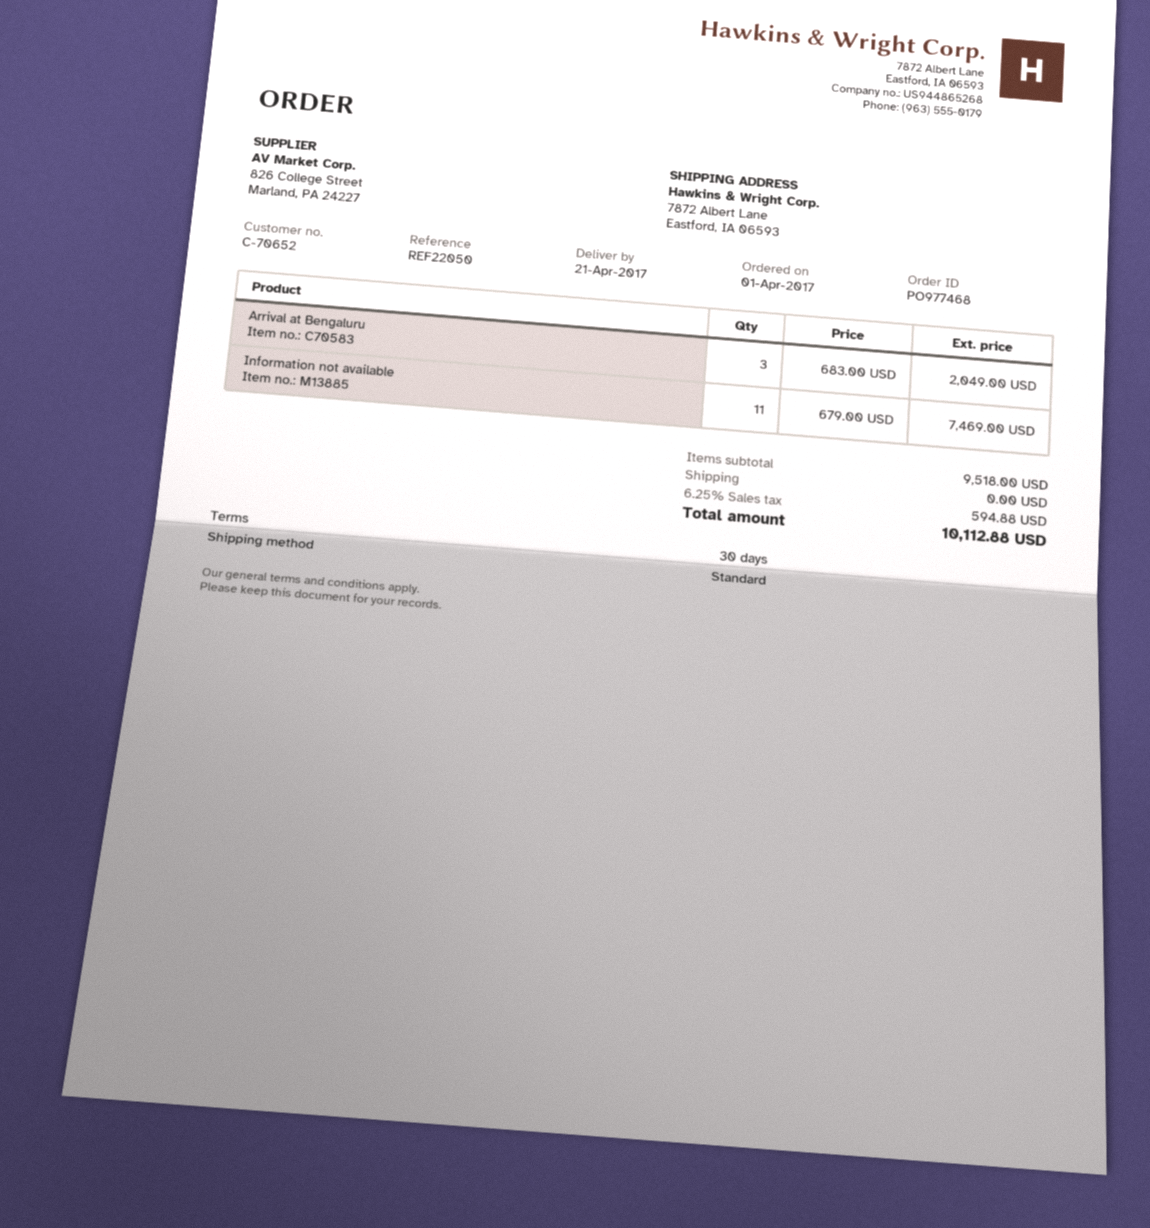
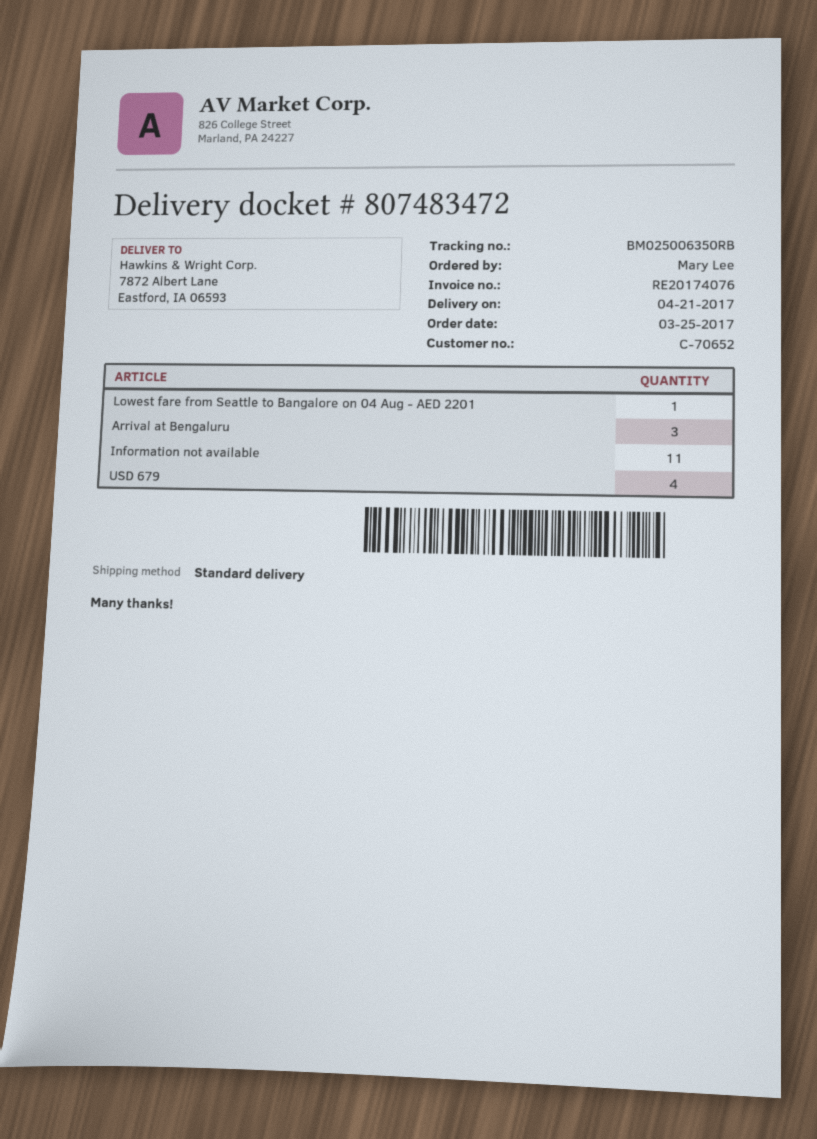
order date: 2017-04-01 -> 2017-03-25
Lowest fare from Seattle to Bangalore on 04 Aug - AED 2201: none -> 1
USD 679: none -> 4

